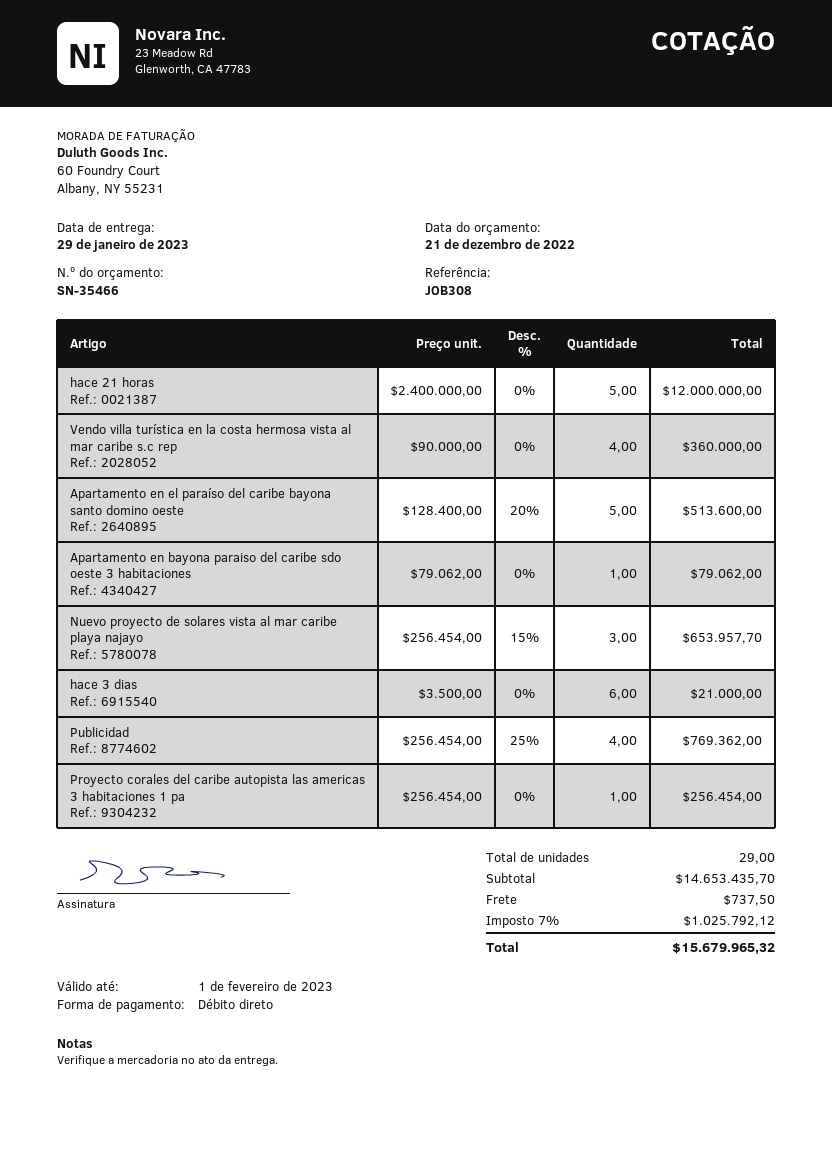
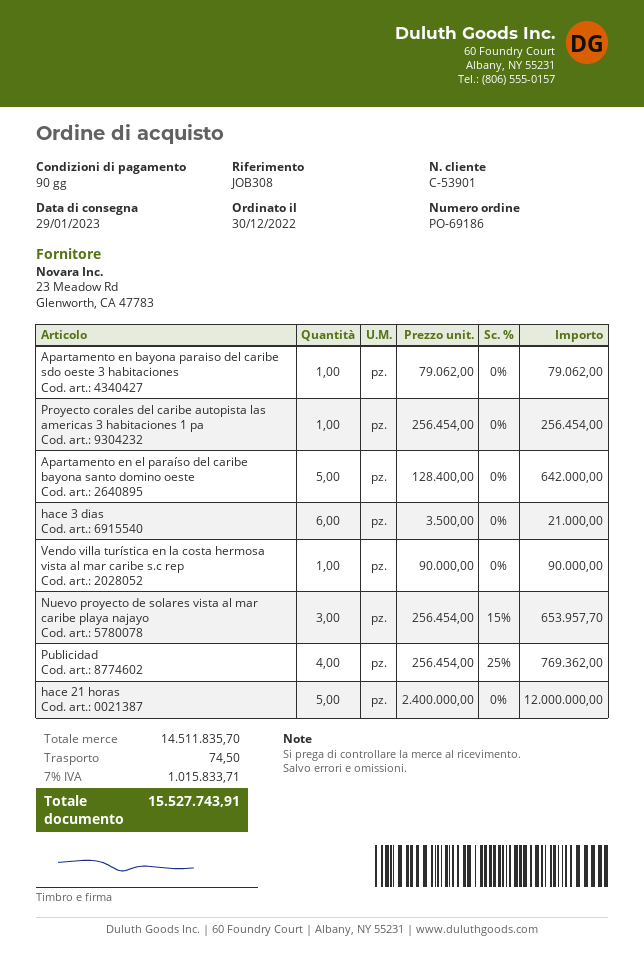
Vendo villa turística en la costa hermosa vista al mar caribe s.c rep: 4 x 90000.00 = 360000.00 -> 1 x 90000.00 = 90000.00
Apartamento en el paraíso del caribe bayona santo domino oeste: 5 x 128400.00 - 20% = 513600.00 -> 5 x 128400.00 = 642000.00
subtotal: 14653435.70 -> 14511835.70
shipping: 737.50 -> 74.50
tax: 7% = 1025792.12 -> 7% = 1015833.71
total: 15679965.32 -> 15527743.91

